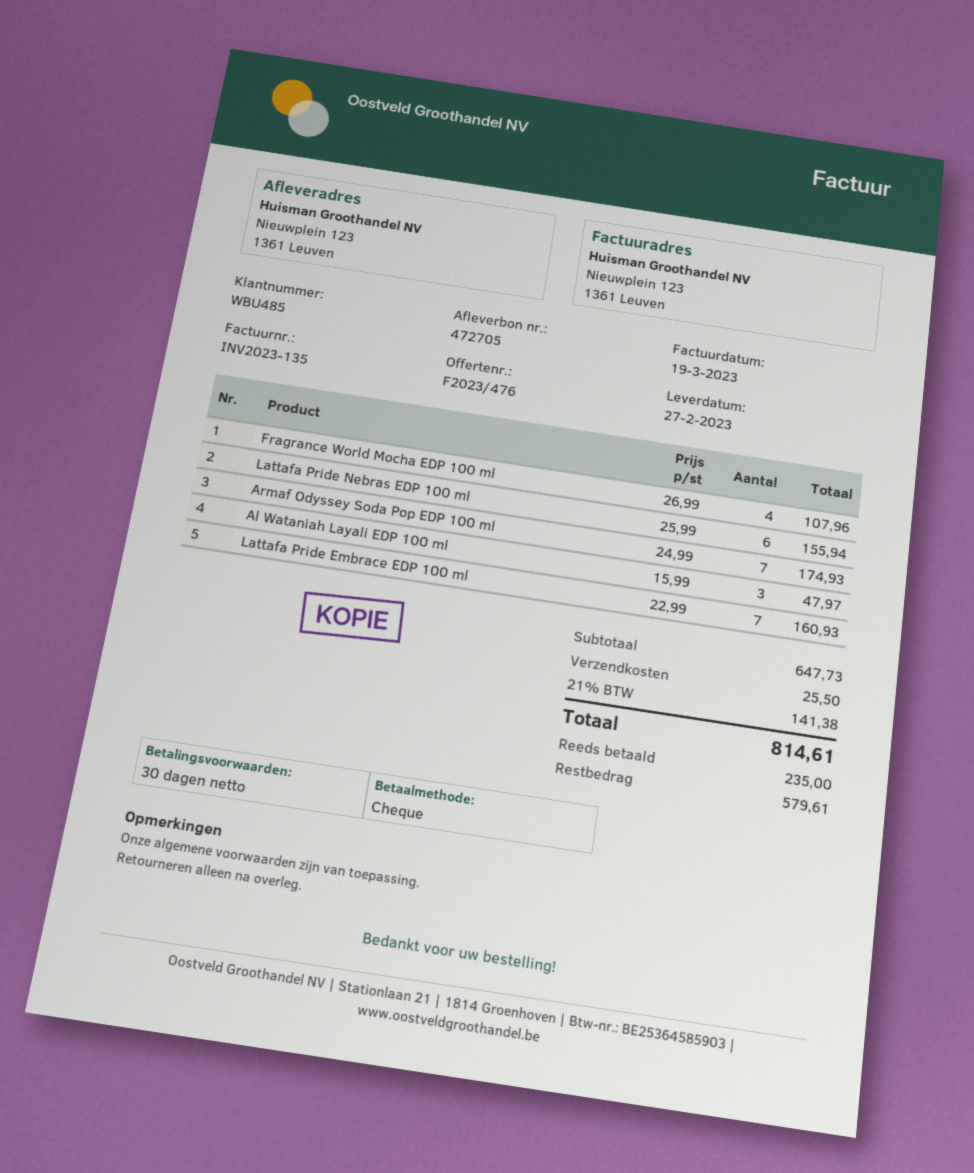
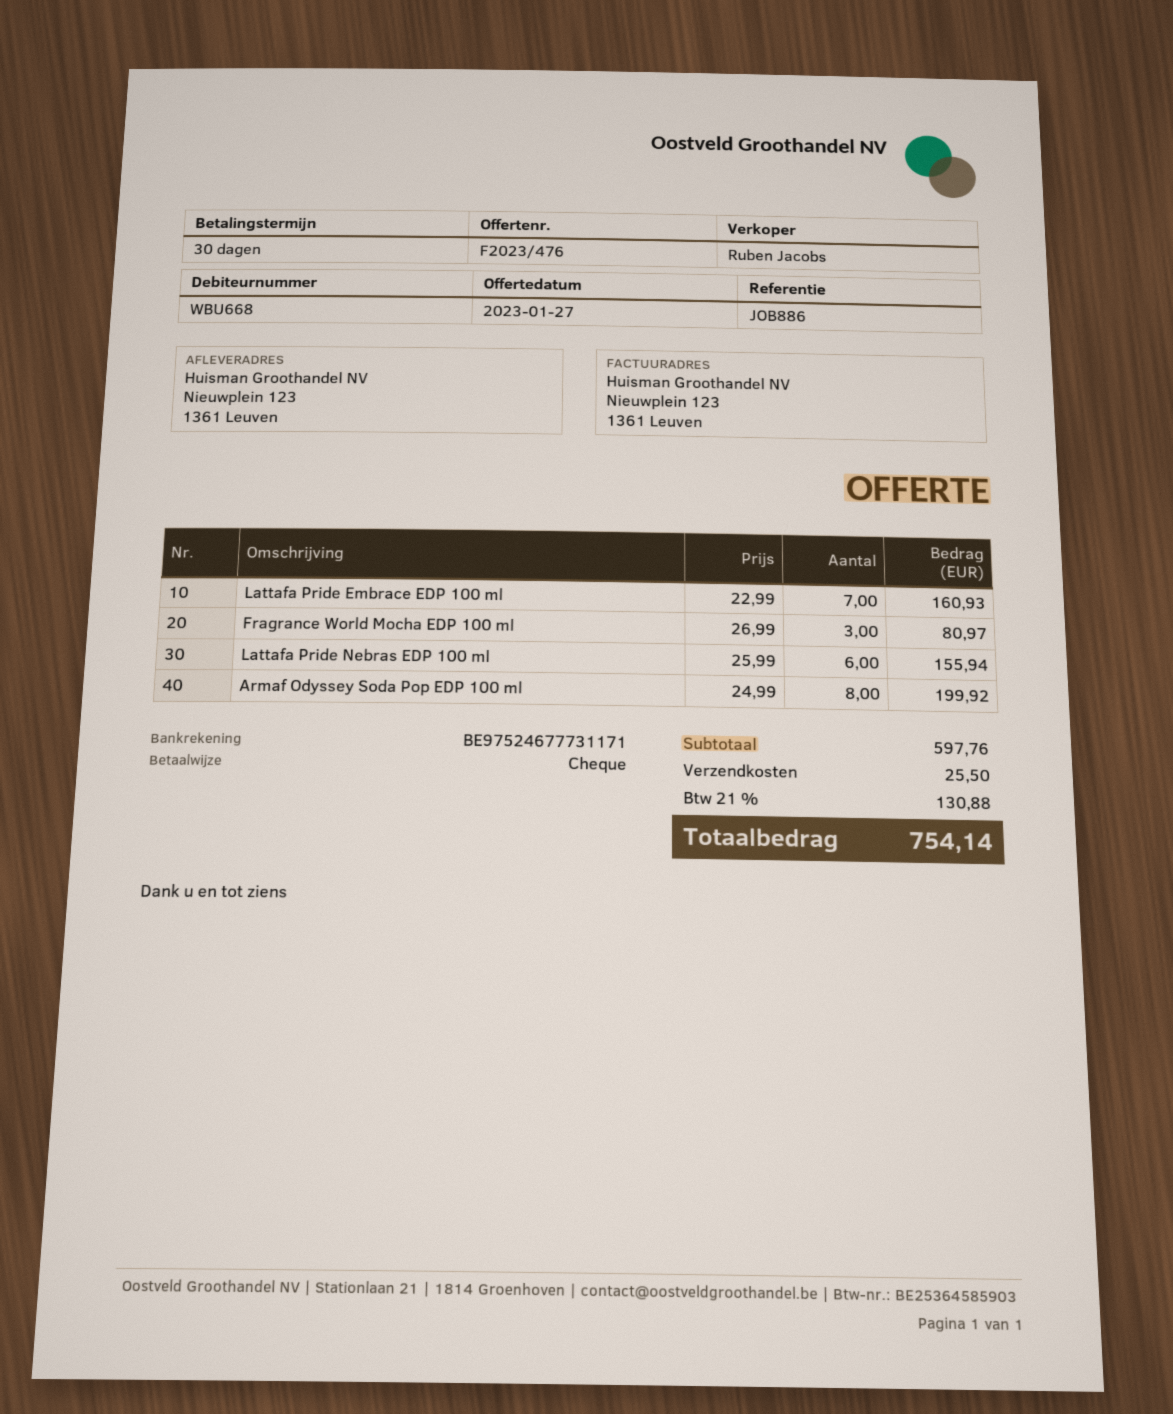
customer number: WBU485 -> WBU668
Fragrance World Mocha EDP 100 ml: 4 x 26.99 = 107.96 -> 3 x 26.99 = 80.97
Armaf Odyssey Soda Pop EDP 100 ml: 7 x 24.99 = 174.93 -> 8 x 24.99 = 199.92
Al Wataniah Layali EDP 100 ml: 3 x 15.99 = 47.97 -> none
subtotal: 647.73 -> 597.76
tax: 21% = 141.38 -> 21% = 130.88
total: 814.61 -> 754.14

